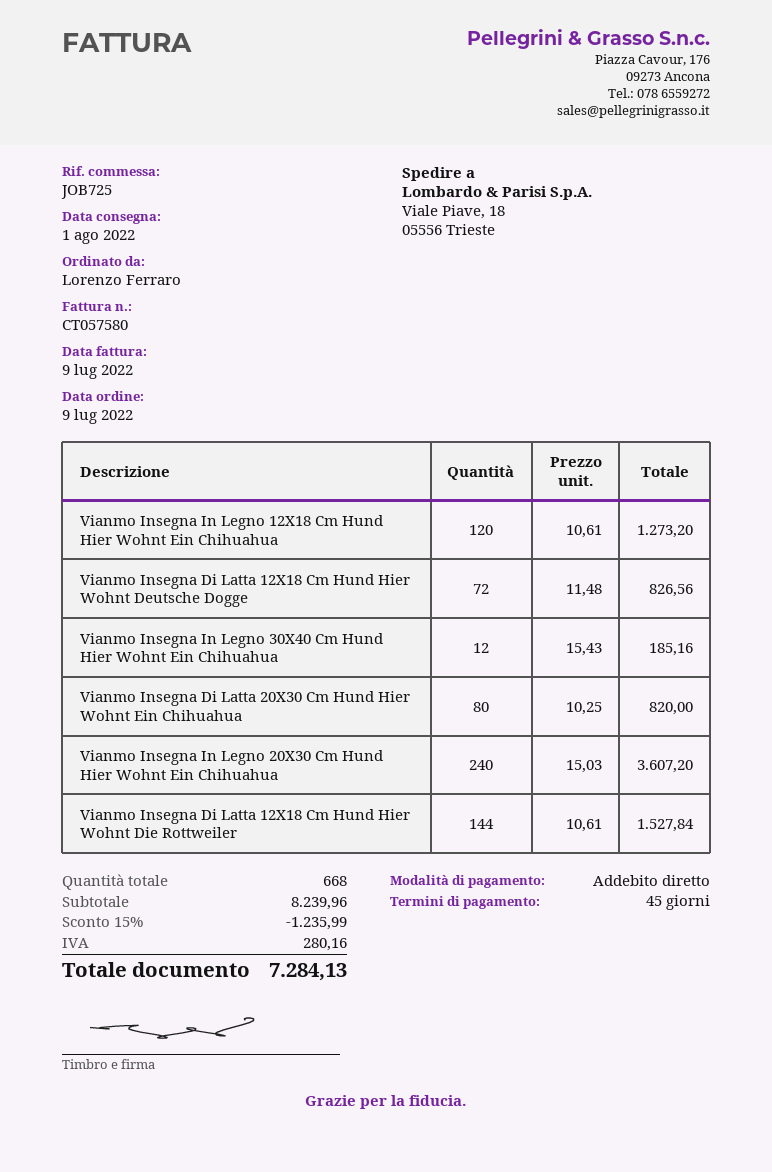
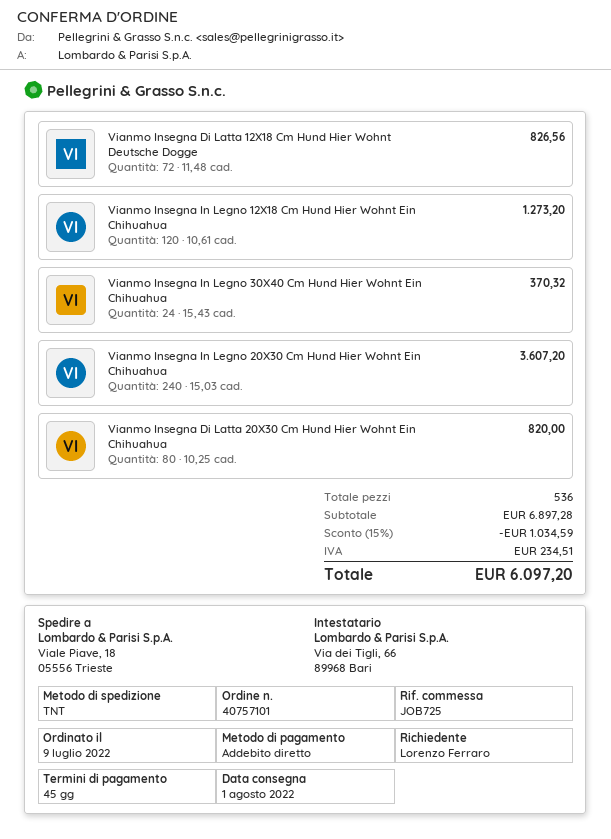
Vianmo Insegna In Legno 30X40 Cm Hund Hier Wohnt Ein Chihuahua: 12 x 15.43 = 185.16 -> 24 x 15.43 = 370.32
Vianmo Insegna Di Latta 12X18 Cm Hund Hier Wohnt Die Rottweiler: 144 x 10.61 = 1527.84 -> none
total quantity: 668 -> 536
subtotal: 8239.96 -> 6897.28
discount: 15% = 1235.99 -> 15% = 1034.59
tax: 280.16 -> 234.51
total: 7284.13 -> 6097.20

